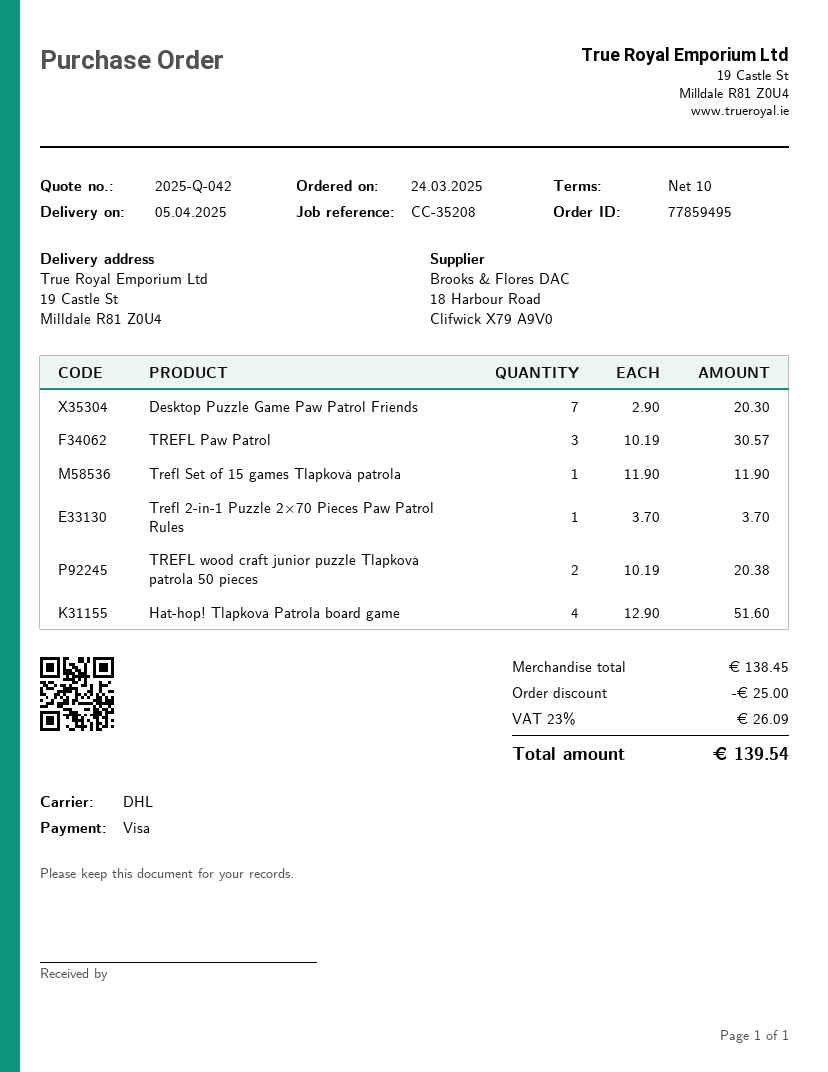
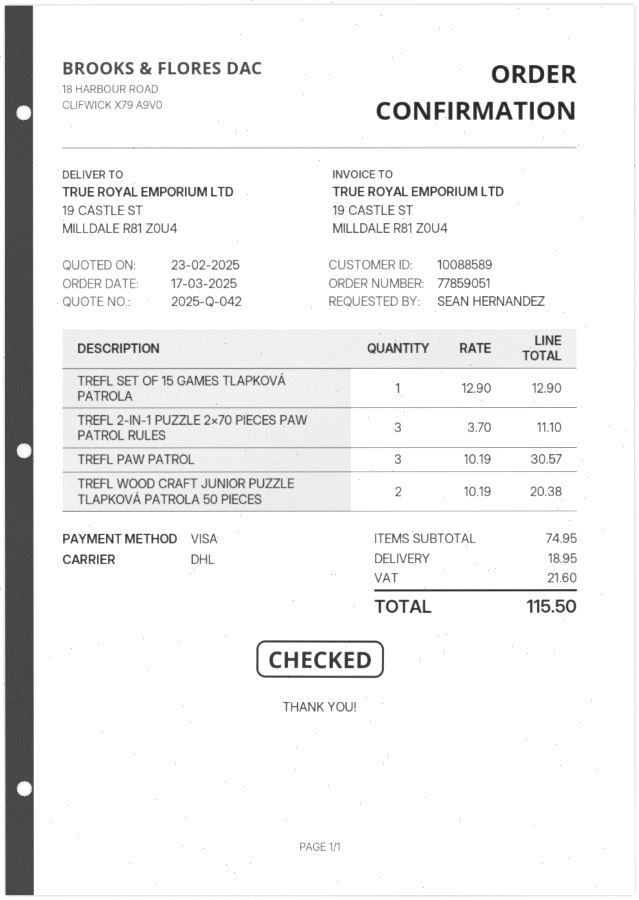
order number: 77859495 -> 77859051
order date: 2025-03-24 -> 2025-03-17
Desktop Puzzle Game Paw Patrol Friends: 7 x 2.90 = 20.30 -> none
Trefl Set of 15 games Tlapková patrola: 1 x 11.90 = 11.90 -> 1 x 12.90 = 12.90
Trefl 2-in-1 Puzzle 2×70 Pieces Paw Patrol Rules: 1 x 3.70 = 3.70 -> 3 x 3.70 = 11.10
Hat-hop! Tlapková Patrola board game: 4 x 12.90 = 51.60 -> none
subtotal: 138.45 -> 74.95
discount: 25.00 -> none
shipping: none -> 18.95
tax: 26.09 -> 21.60
total: 139.54 -> 115.50

